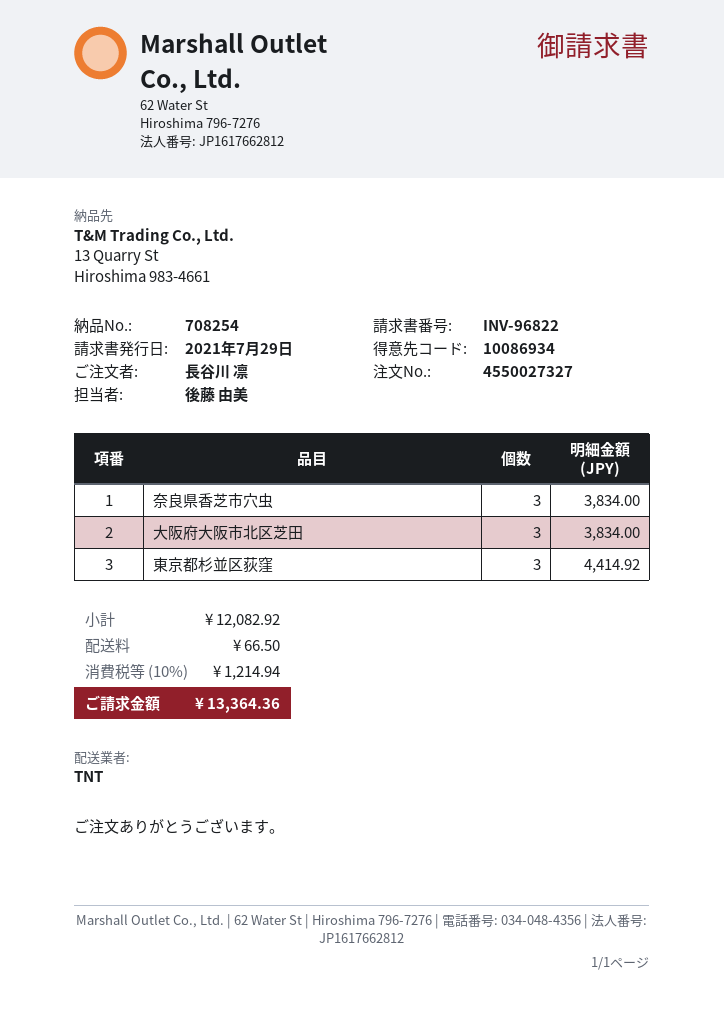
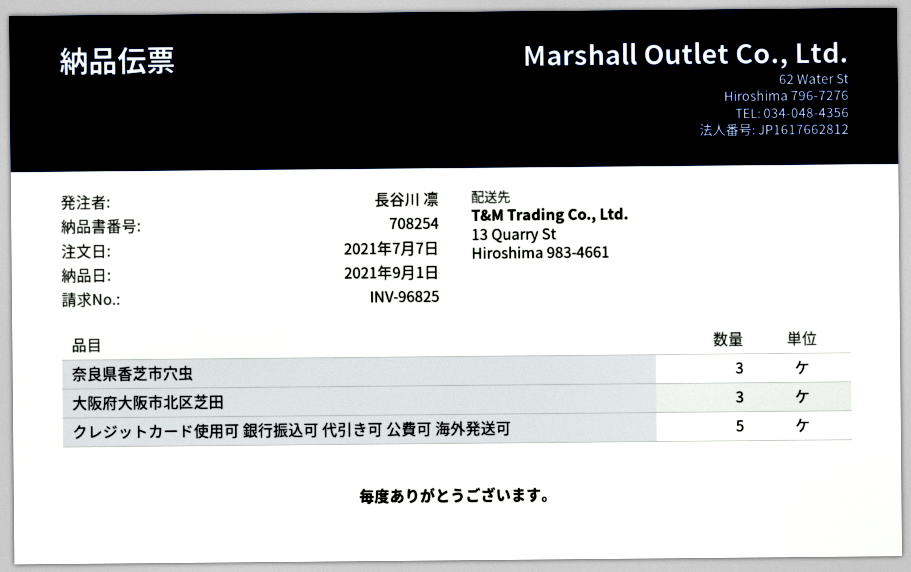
invoice number: INV-96822 -> INV-96825
東京都杉並区荻窪: 3 -> none
クレジットカード使用可 銀行振込可 代引き可 公費可 海外発送可: none -> 5

